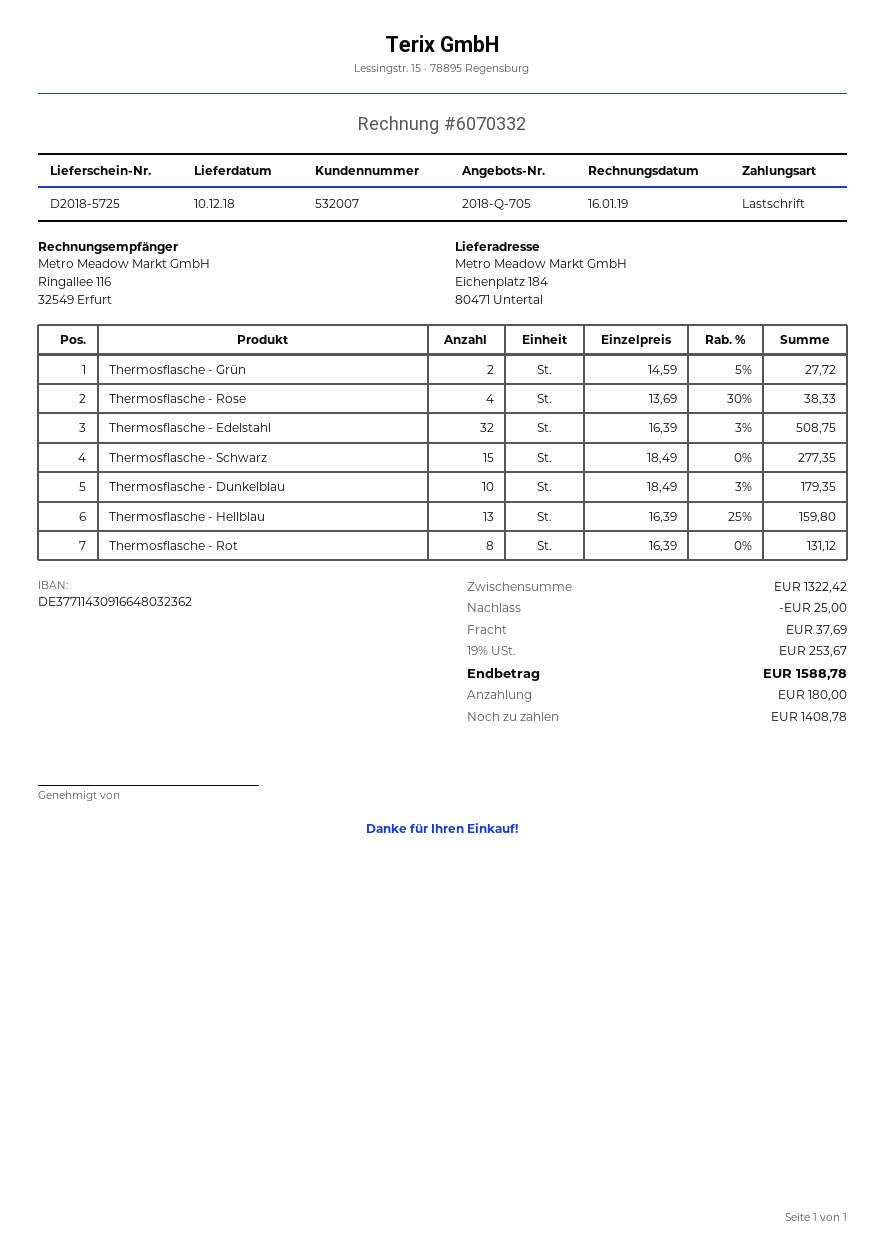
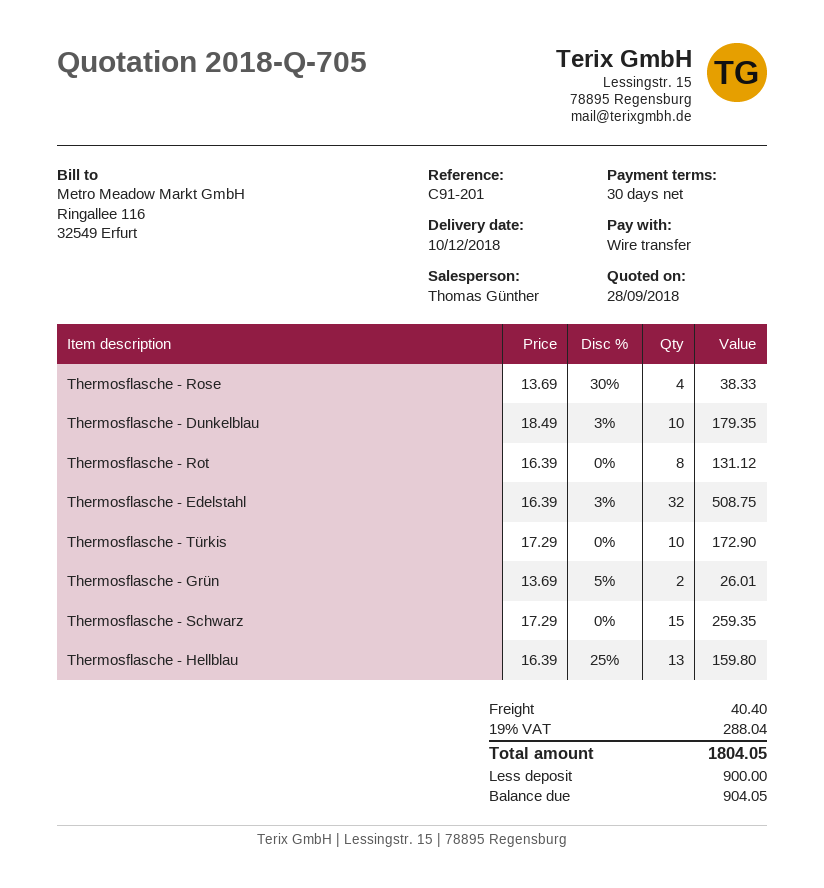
payment method: direct debit -> bank transfer
Thermosflasche - Grün: 2 x 14.59 - 5% = 27.72 -> 2 x 13.69 - 5% = 26.01
Thermosflasche - Schwarz: 15 x 18.49 = 277.35 -> 15 x 17.29 = 259.35
Thermosflasche - Türkis: none -> 10 x 17.29 = 172.90
discount: 25.00 -> none
shipping: 37.69 -> 40.40
tax: 19% = 253.67 -> 19% = 288.04
total: 1588.78 -> 1804.05
deposit: 180.00 -> 900.00
balance: 1408.78 -> 904.05

